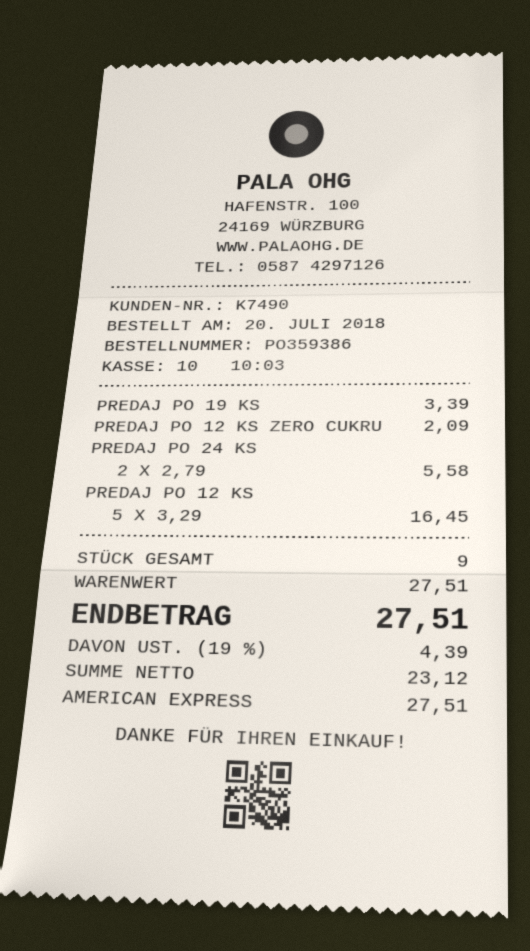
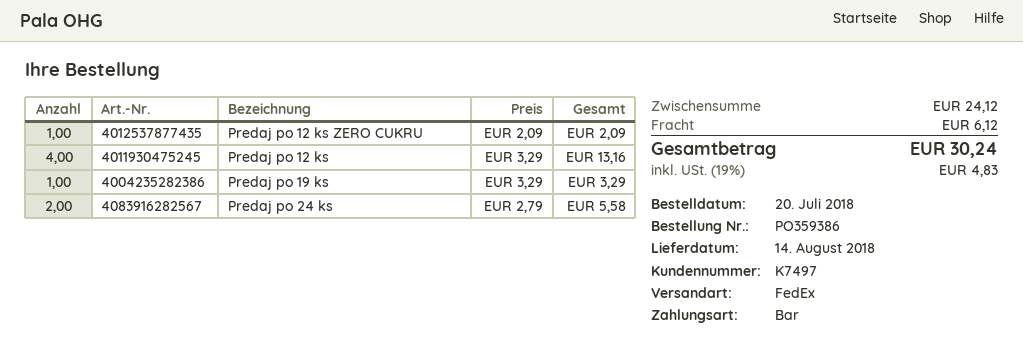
customer number: K7490 -> K7497
payment method: American Express -> cash
PREDAJ PO 19 KS: 1 x 3.39 = 3.39 -> 1 x 3.29 = 3.29
PREDAJ PO 12 KS: 5 x 3.29 = 16.45 -> 4 x 3.29 = 13.16
subtotal: 27.51 -> 24.12
shipping: none -> 6.12
tax: 19% = 4.39 -> 19% = 4.83
total: 27.51 -> 30.24

